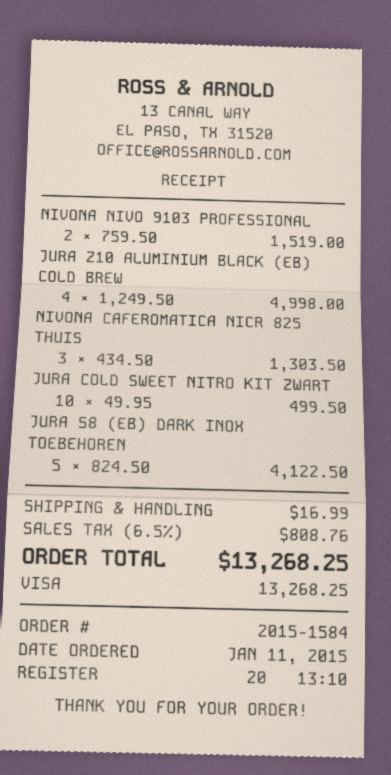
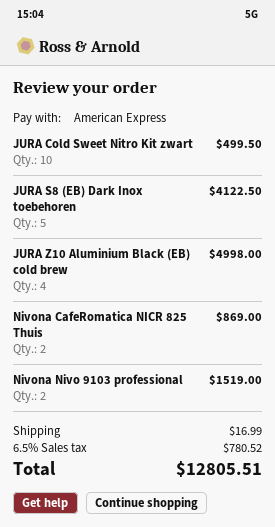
payment method: Visa -> American Express
NIVONA CAFEROMATICA NICR 825 THUIS: 3 for 1303.50 -> 2 for 869.00
tax: 6.5% = 808.76 -> 6.5% = 780.52
total: 13268.25 -> 12805.51

